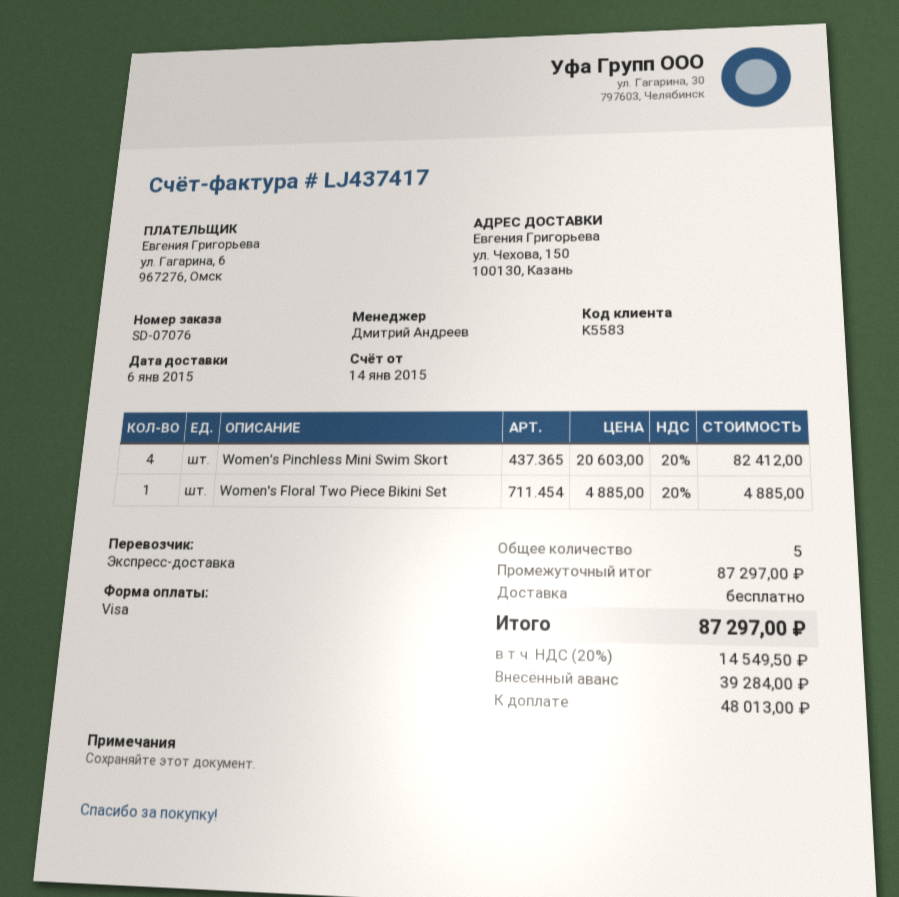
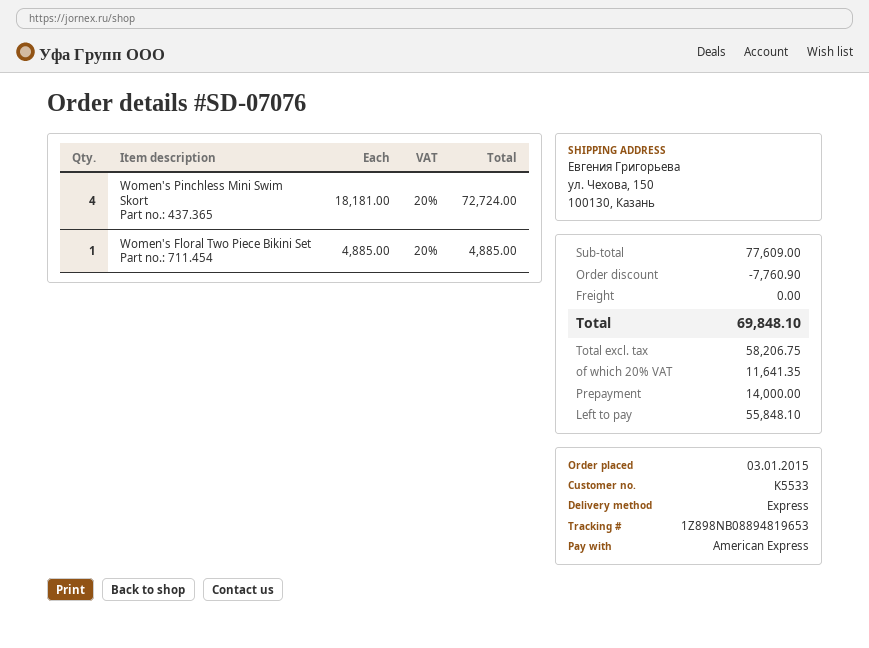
customer number: K5583 -> K5533
payment method: Visa -> American Express
Women's Pinchless Mini Swim Skort: 4 x 20603.00 = 82412.00 -> 4 x 18181.00 = 72724.00
subtotal: 87297.00 -> 77609.00
discount: none -> 7760.90
tax: 20% = 14549.50 -> 20% = 11641.35
total: 87297.00 -> 69848.10
deposit: 39284.00 -> 14000.00
balance: 48013.00 -> 55848.10

